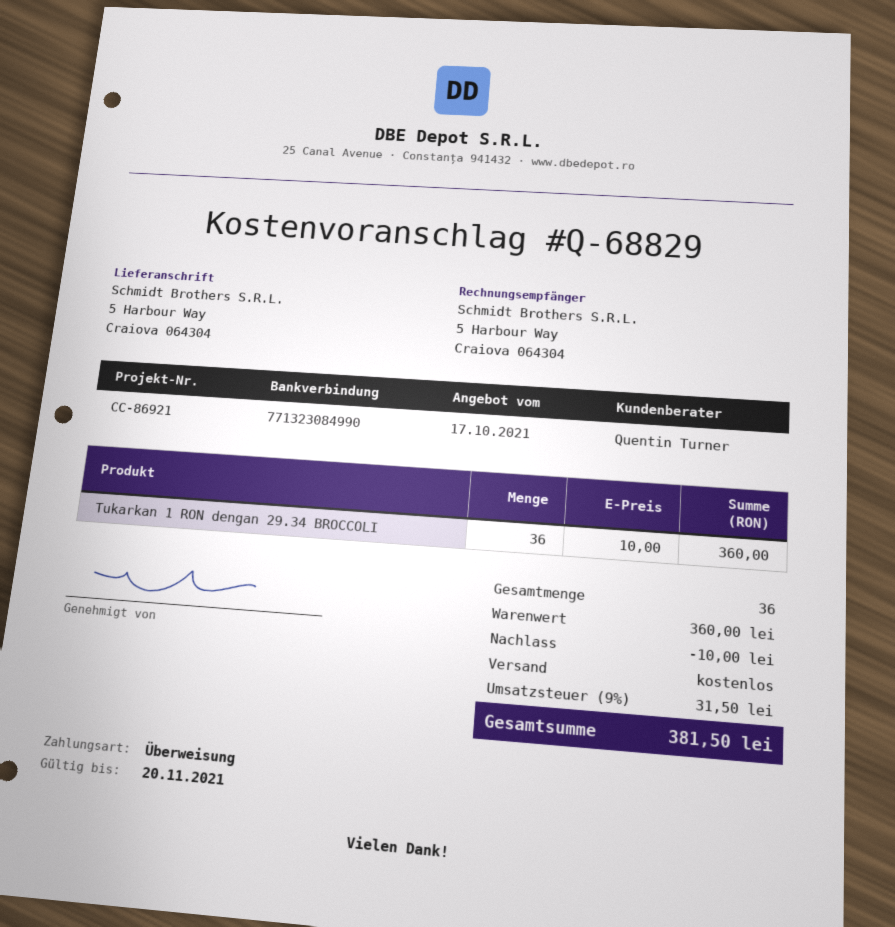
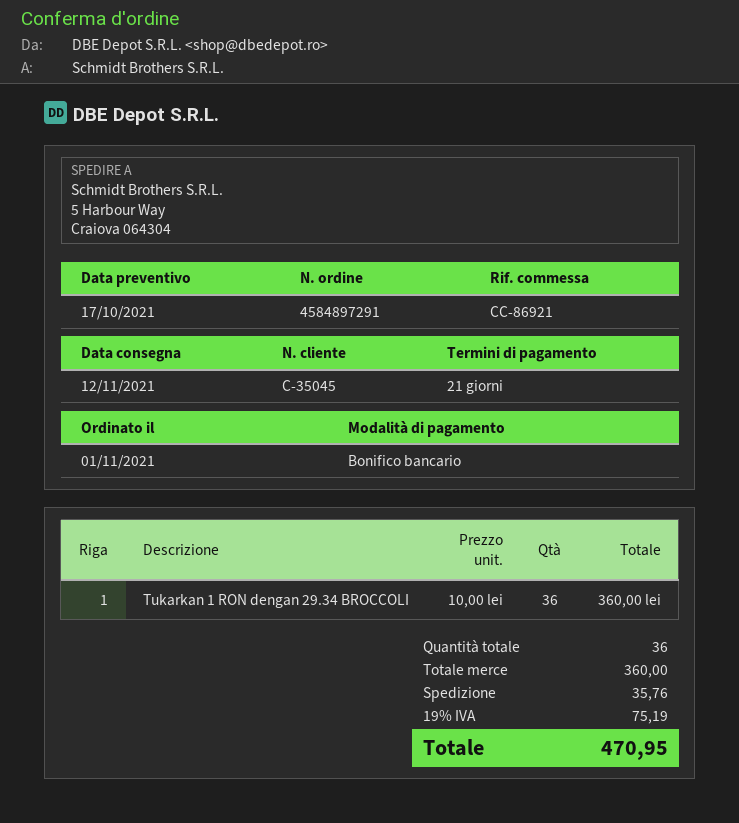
discount: 10.00 -> none
shipping: 0.00 -> 35.76
tax: 9% = 31.50 -> 19% = 75.19
total: 381.50 -> 470.95

